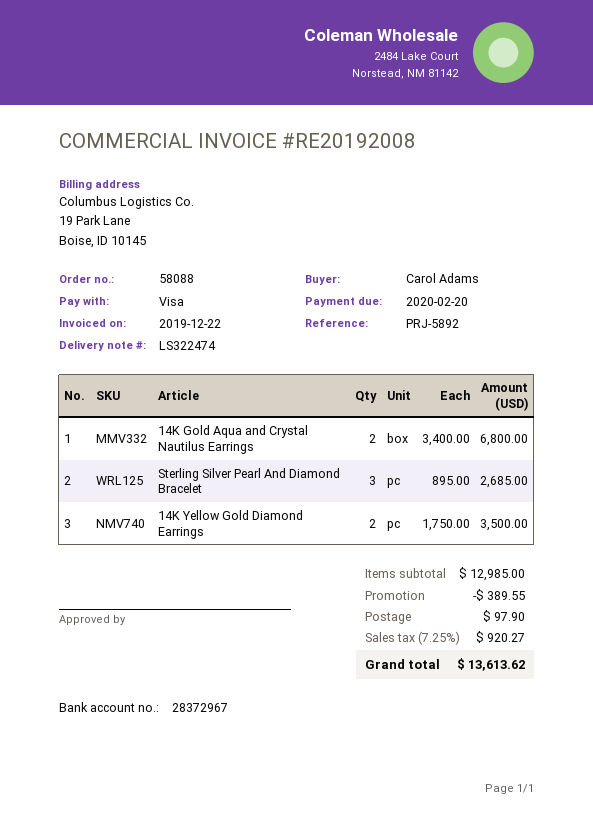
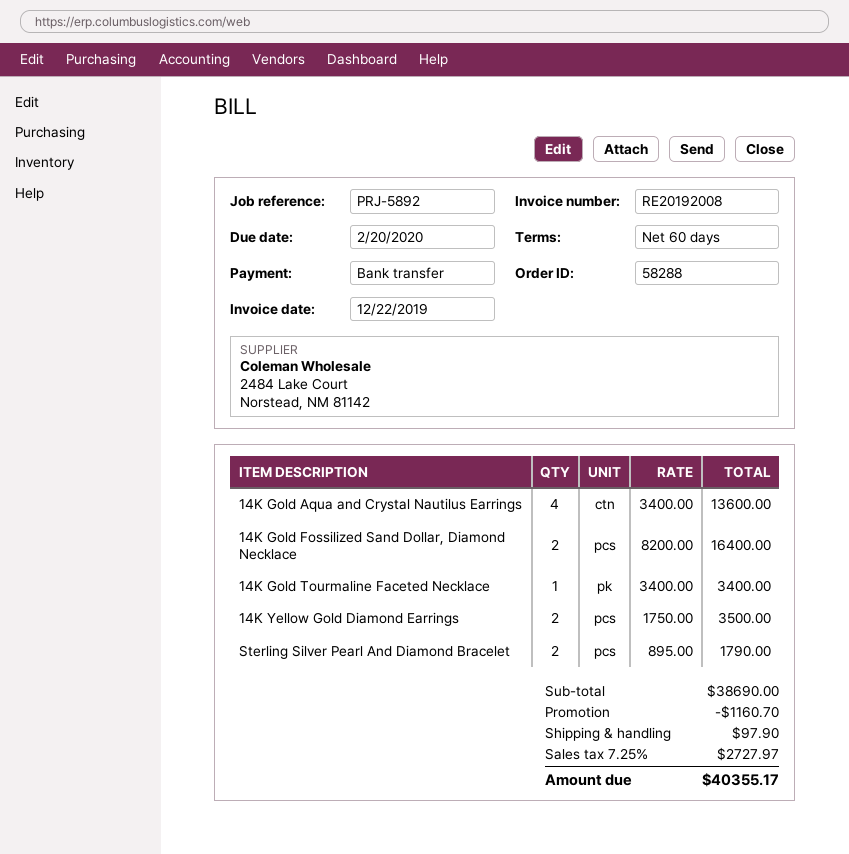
order number: 58088 -> 58288
payment method: Visa -> bank transfer
14K Gold Aqua and Crystal Nautilus Earrings: 2 x 3400.00 = 6800.00 -> 4 x 3400.00 = 13600.00
Sterling Silver Pearl And Diamond Bracelet: 3 x 895.00 = 2685.00 -> 2 x 895.00 = 1790.00
14K Gold Fossilized Sand Dollar, Diamond Necklace: none -> 2 x 8200.00 = 16400.00
14K Gold Tourmaline Faceted Necklace: none -> 1 x 3400.00 = 3400.00
subtotal: 12985.00 -> 38690.00
discount: 389.55 -> 1160.70
tax: 7.25% = 920.27 -> 7.25% = 2727.97
total: 13613.62 -> 40355.17

